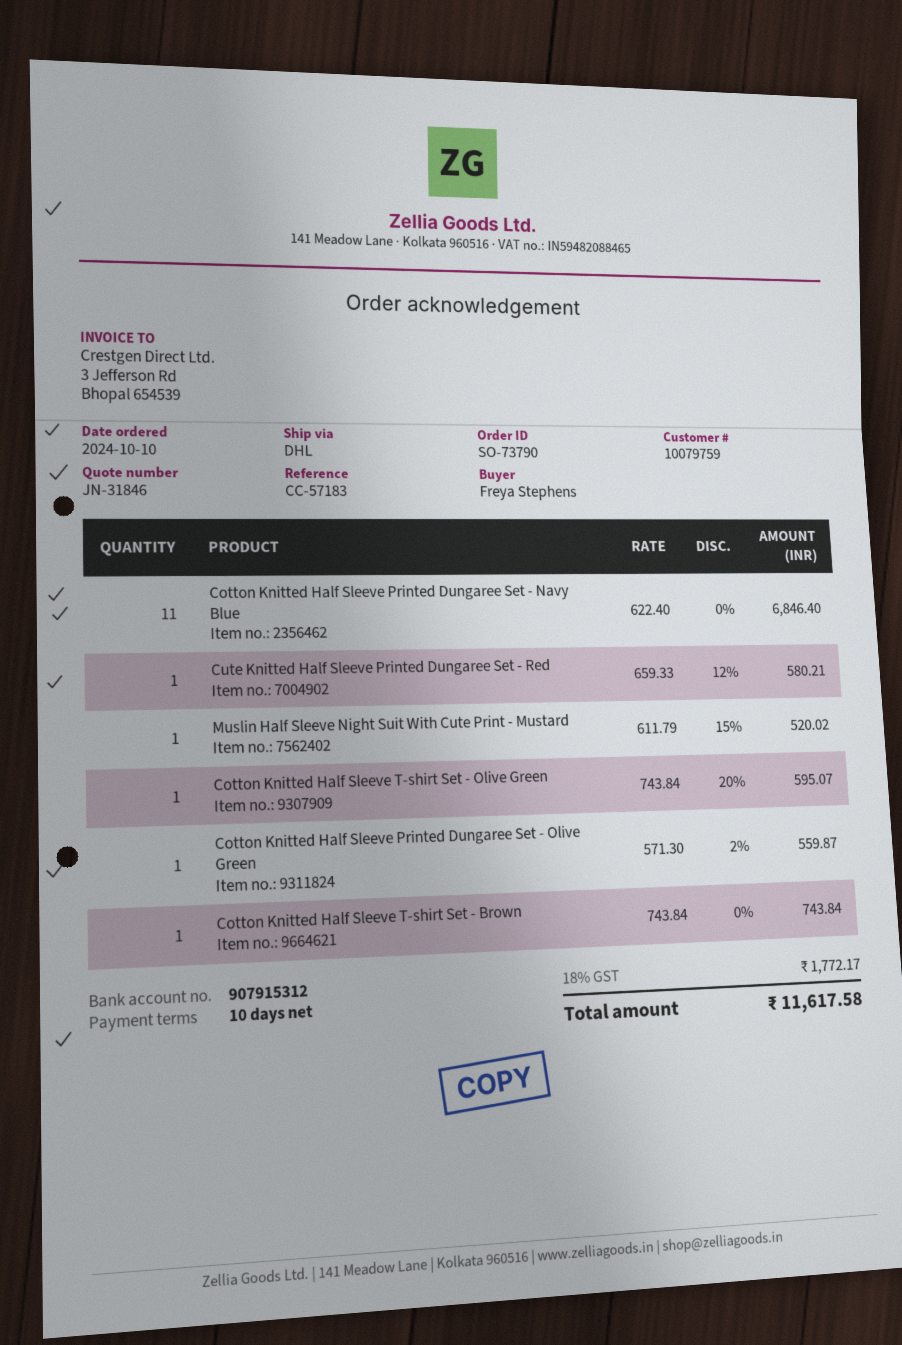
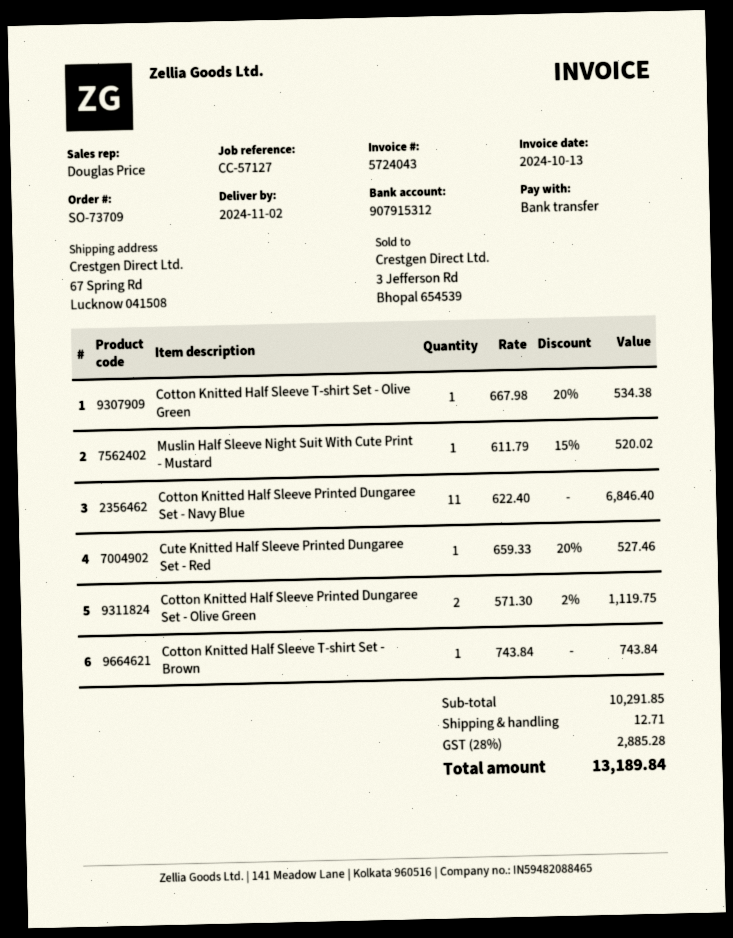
order number: SO-73790 -> SO-73709
reference: CC-57183 -> CC-57127
Cute Knitted Half Sleeve Printed Dungaree Set - Red: 1 x 659.33 - 12% = 580.21 -> 1 x 659.33 - 20% = 527.46
Cotton Knitted Half Sleeve T-shirt Set - Olive Green: 1 x 743.84 - 20% = 595.07 -> 1 x 667.98 - 20% = 534.38
Cotton Knitted Half Sleeve Printed Dungaree Set - Olive Green: 1 x 571.30 - 2% = 559.87 -> 2 x 571.30 - 2% = 1119.75
shipping: none -> 12.71
tax: 18% = 1772.17 -> 28% = 2885.28
total: 11617.58 -> 13189.84

